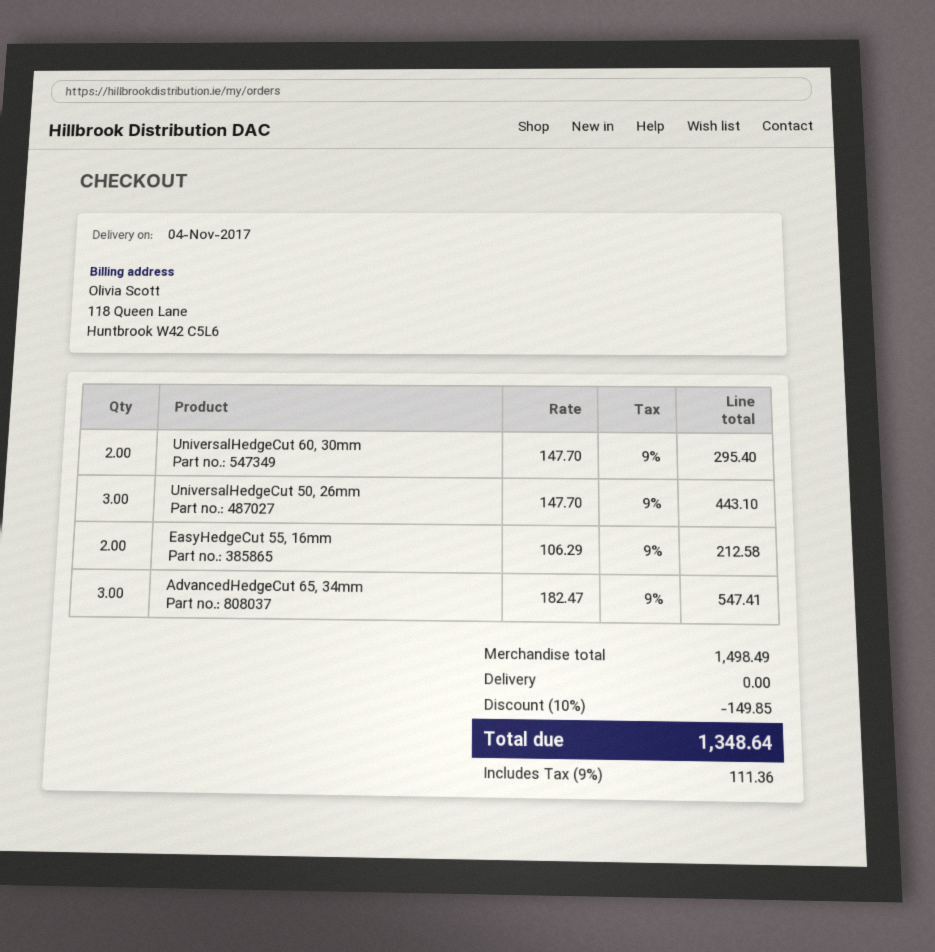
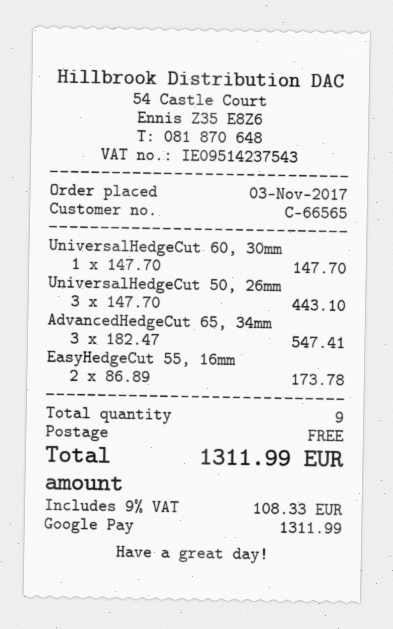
UniversalHedgeCut 60, 30mm: 2 x 147.70 = 295.40 -> 1 x 147.70 = 147.70
EasyHedgeCut 55, 16mm: 2 x 106.29 = 212.58 -> 2 x 86.89 = 173.78
discount: 10% = 149.85 -> none
tax: 9% = 111.36 -> 9% = 108.33
total: 1348.64 -> 1311.99

